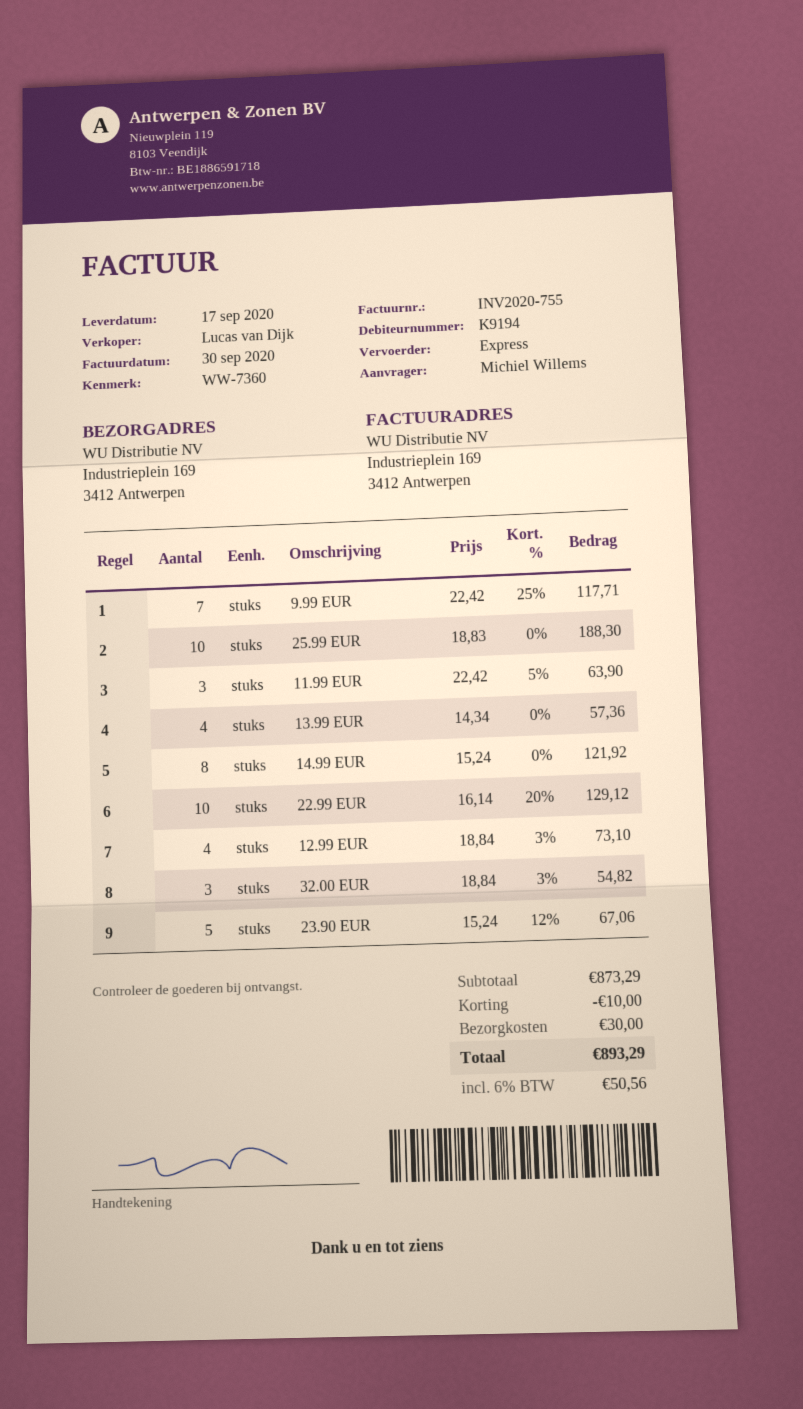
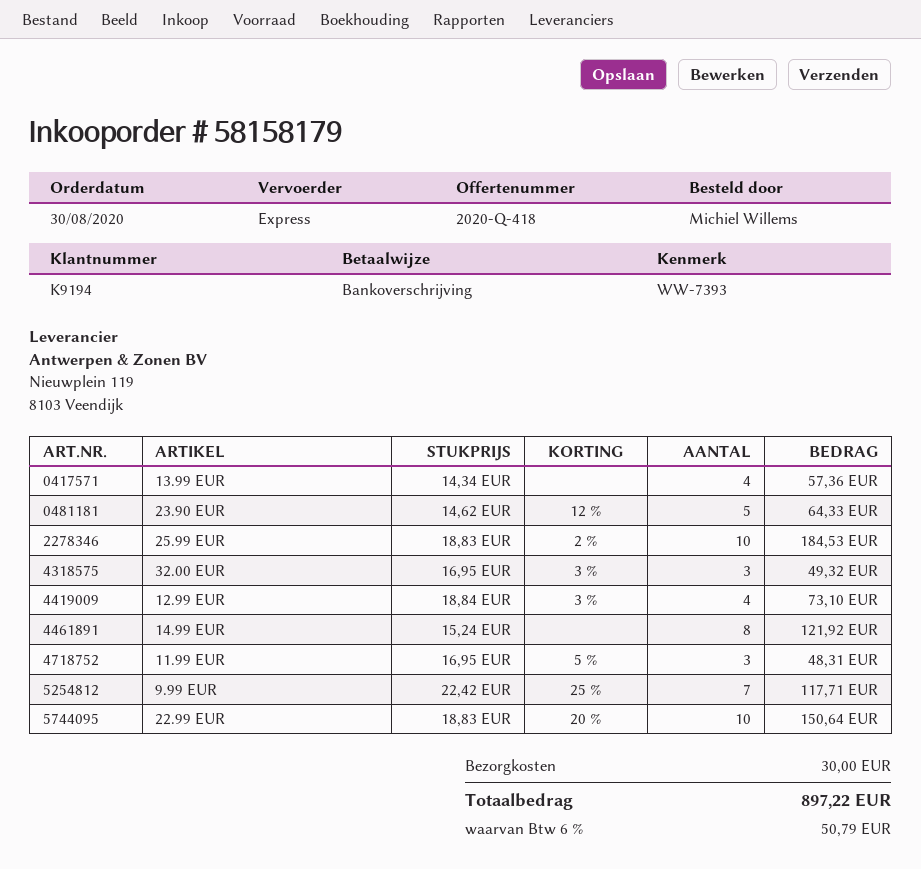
reference: WW-7360 -> WW-7393
25.99 EUR: 10 x 18.83 = 188.30 -> 10 x 18.83 - 2% = 184.53
11.99 EUR: 3 x 22.42 - 5% = 63.90 -> 3 x 16.95 - 5% = 48.31
22.99 EUR: 10 x 16.14 - 20% = 129.12 -> 10 x 18.83 - 20% = 150.64
32.00 EUR: 3 x 18.84 - 3% = 54.82 -> 3 x 16.95 - 3% = 49.32
23.90 EUR: 5 x 15.24 - 12% = 67.06 -> 5 x 14.62 - 12% = 64.33
discount: 10.00 -> none
tax: 6% = 50.56 -> 6% = 50.79
total: 893.29 -> 897.22

